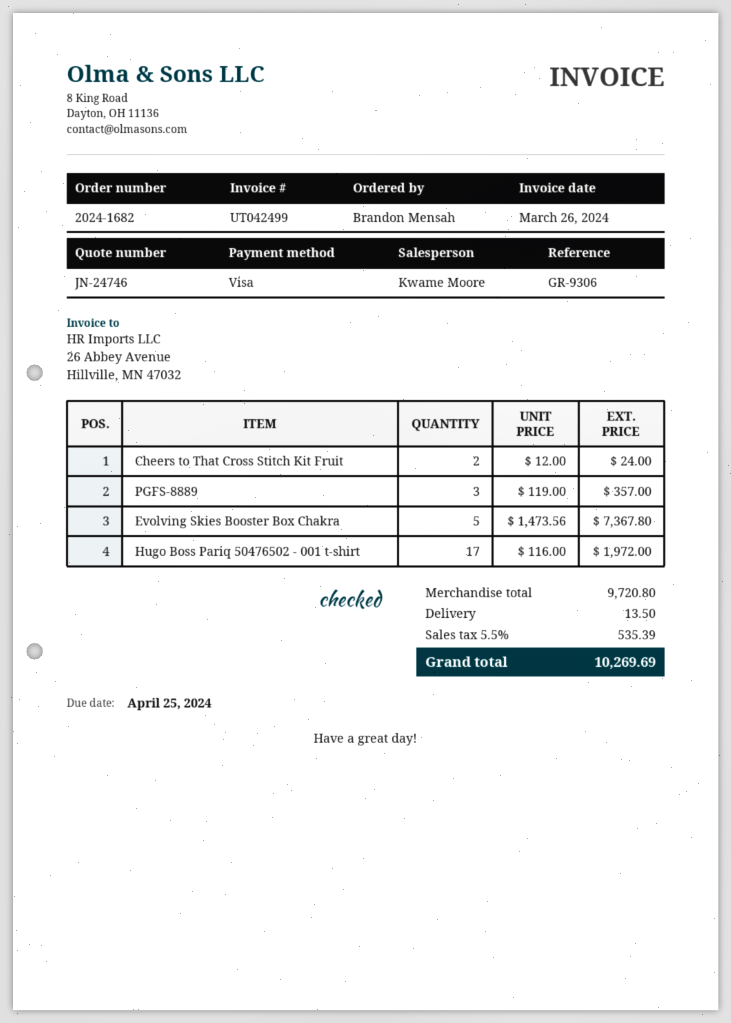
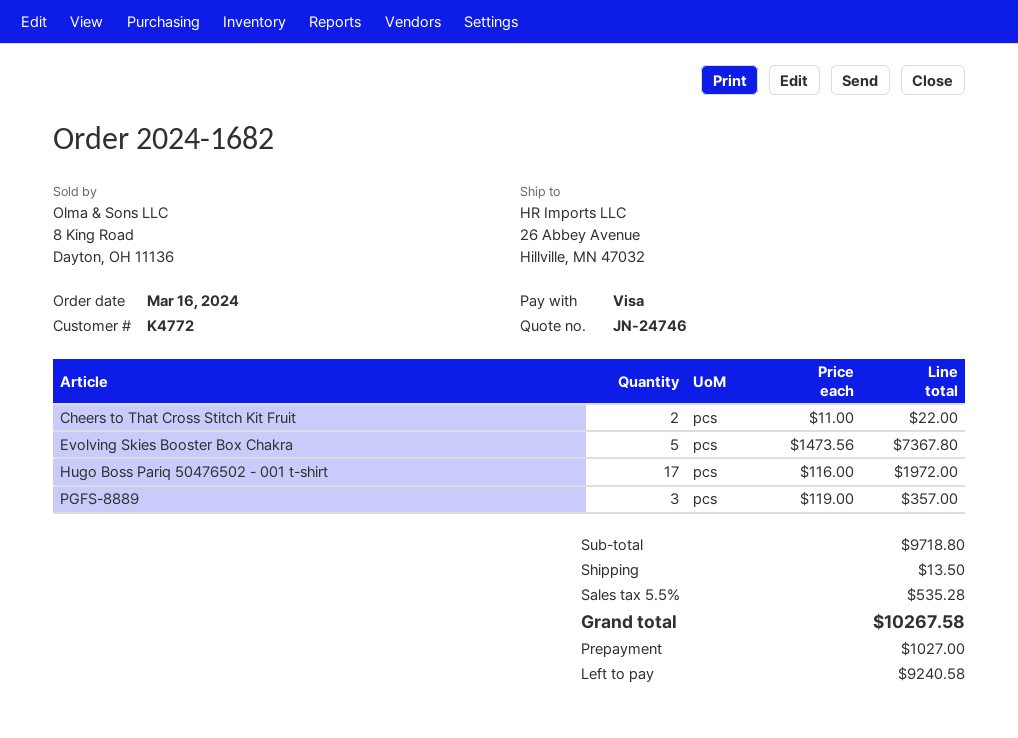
Cheers to That Cross Stitch Kit Fruit: 2 x 12.00 = 24.00 -> 2 x 11.00 = 22.00
subtotal: 9720.80 -> 9718.80
tax: 5.5% = 535.39 -> 5.5% = 535.28
total: 10269.69 -> 10267.58

